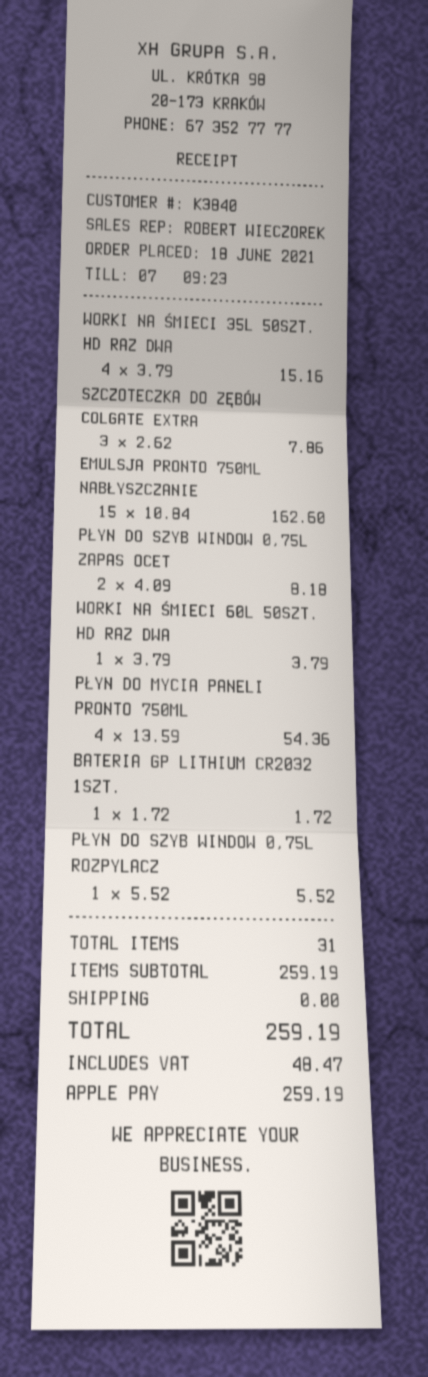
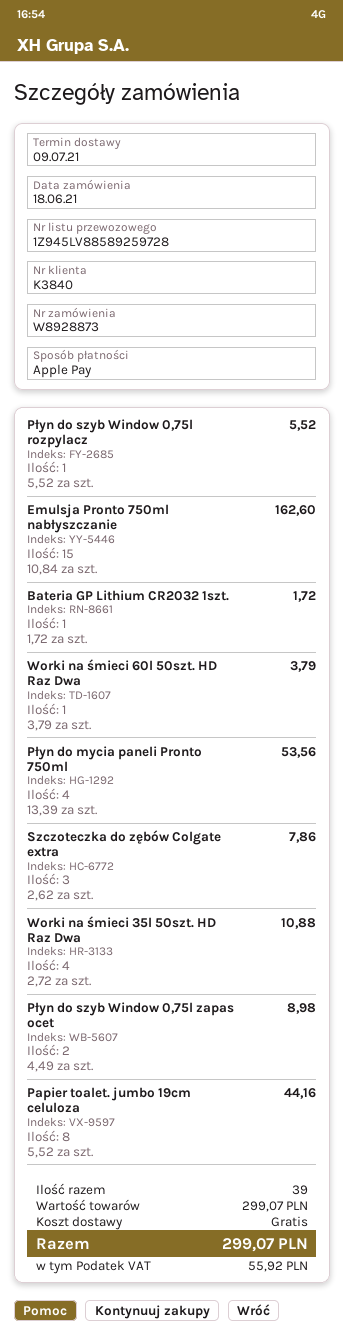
WORKI NA ŚMIECI 35L 50SZT. HD RAZ DWA: 4 x 3.79 = 15.16 -> 4 x 2.72 = 10.88
PŁYN DO SZYB WINDOW 0,75L ZAPAS OCET: 2 x 4.09 = 8.18 -> 2 x 4.49 = 8.98
PŁYN DO MYCIA PANELI PRONTO 750ML: 4 x 13.59 = 54.36 -> 4 x 13.39 = 53.56
Papier toalet. jumbo 19cm celuloza: none -> 8 x 5.52 = 44.16
total quantity: 31 -> 39
subtotal: 259.19 -> 299.07
tax: 48.47 -> 55.92
total: 259.19 -> 299.07

